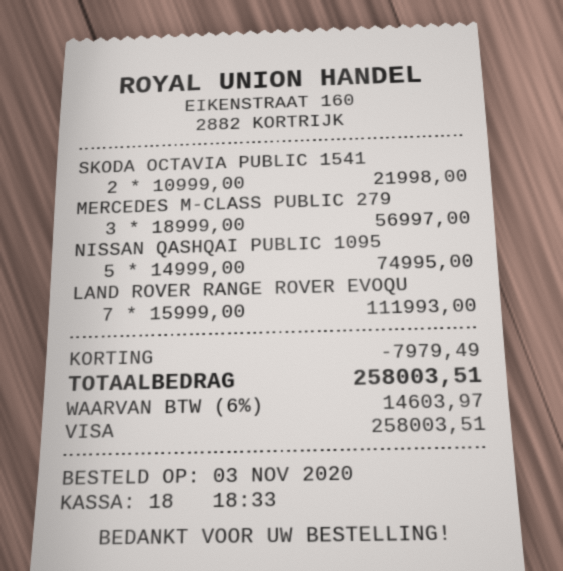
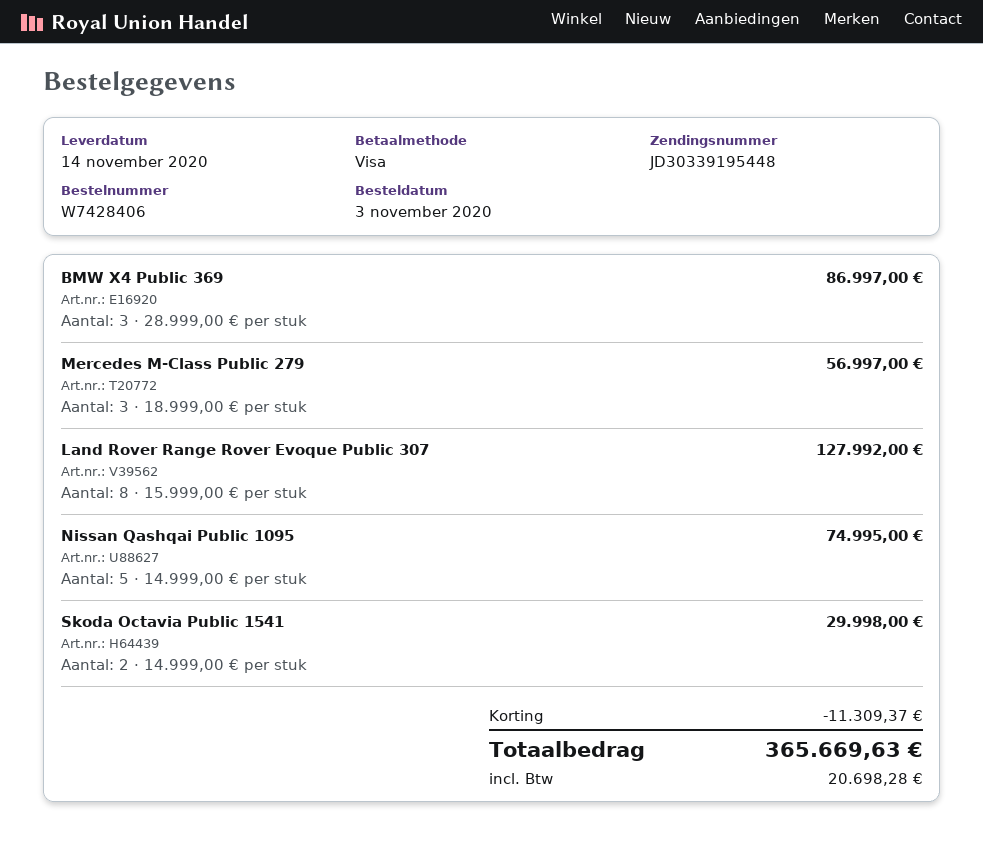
SKODA OCTAVIA PUBLIC 1541: 2 x 10999.00 = 21998.00 -> 2 x 14999.00 = 29998.00
LAND ROVER RANGE ROVER EVOQU: 7 x 15999.00 = 111993.00 -> 8 x 15999.00 = 127992.00
BMW X4 Public 369: none -> 3 x 28999.00 = 86997.00
discount: 7979.49 -> 11309.37
tax: 14603.97 -> 20698.28
total: 258003.51 -> 365669.63

